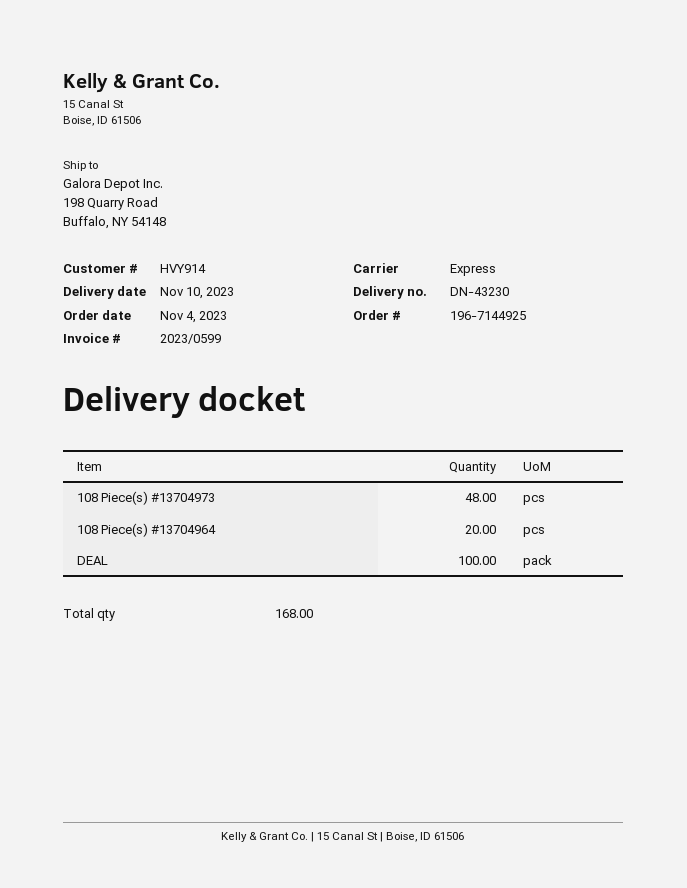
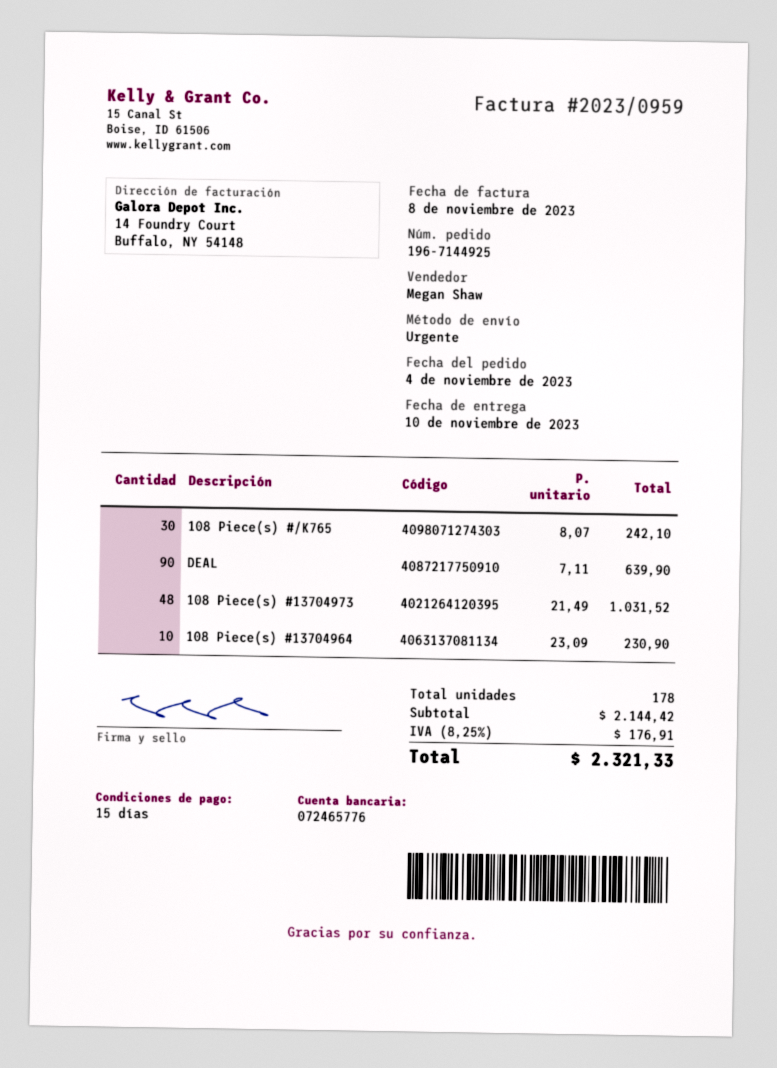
invoice number: 2023/0599 -> 2023/0959
108 Piece(s) #13704964: 20 -> 10
DEAL: 100 -> 90
108 Piece(s) #/K765: none -> 30
total quantity: 168 -> 178

